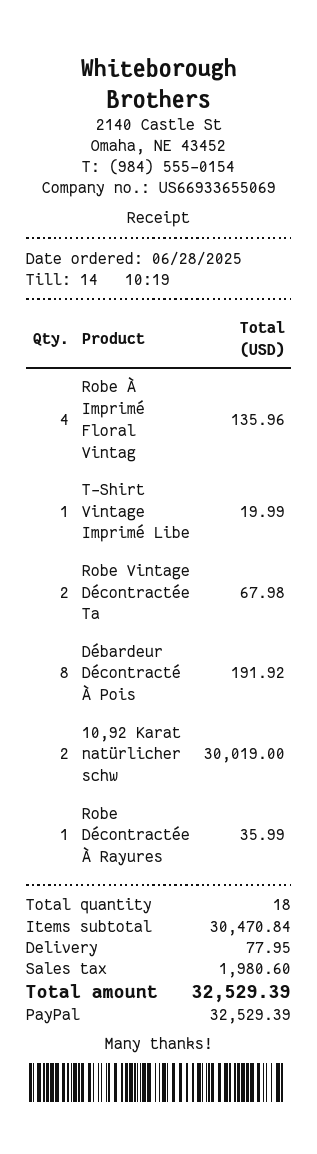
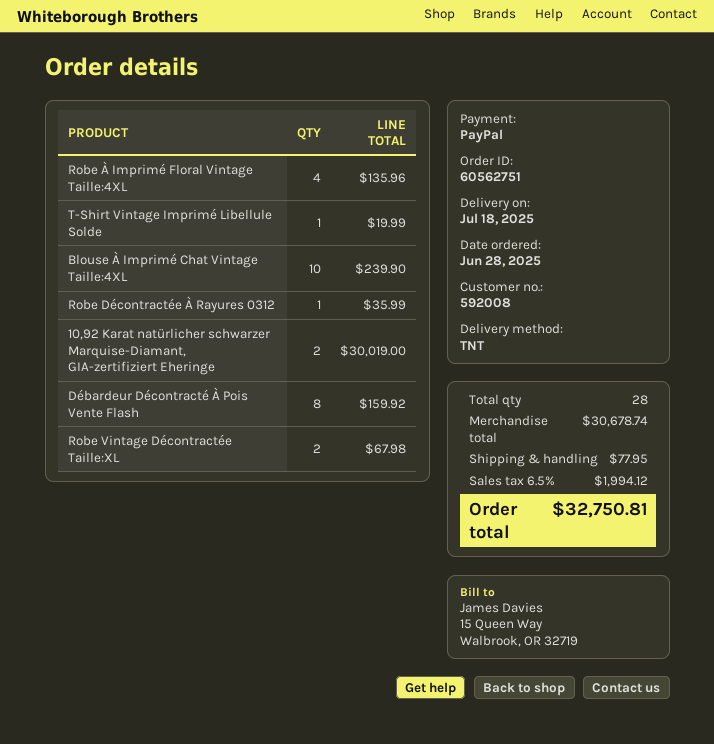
Débardeur Décontracté À Pois: 8 for 191.92 -> 8 for 159.92
Blouse À Imprimé Chat Vintage Taille:4XL: none -> 10 for 239.90
total quantity: 18 -> 28
subtotal: 30470.84 -> 30678.74
tax: 1980.60 -> 1994.12
total: 32529.39 -> 32750.81

